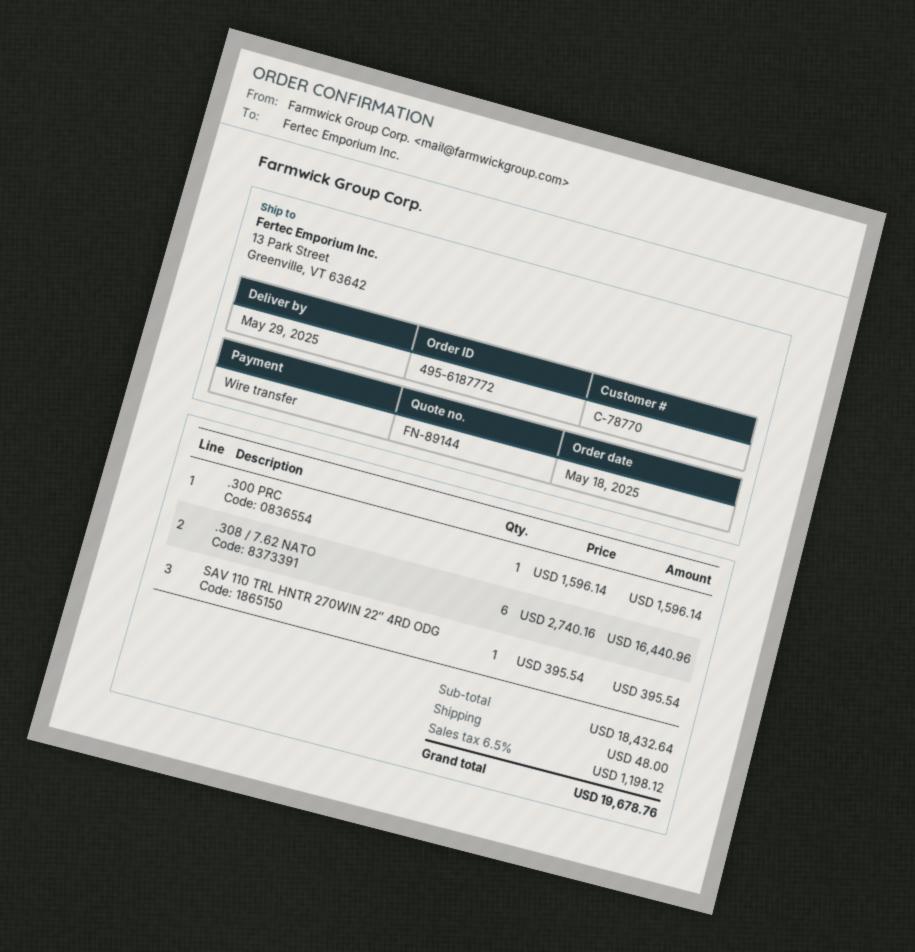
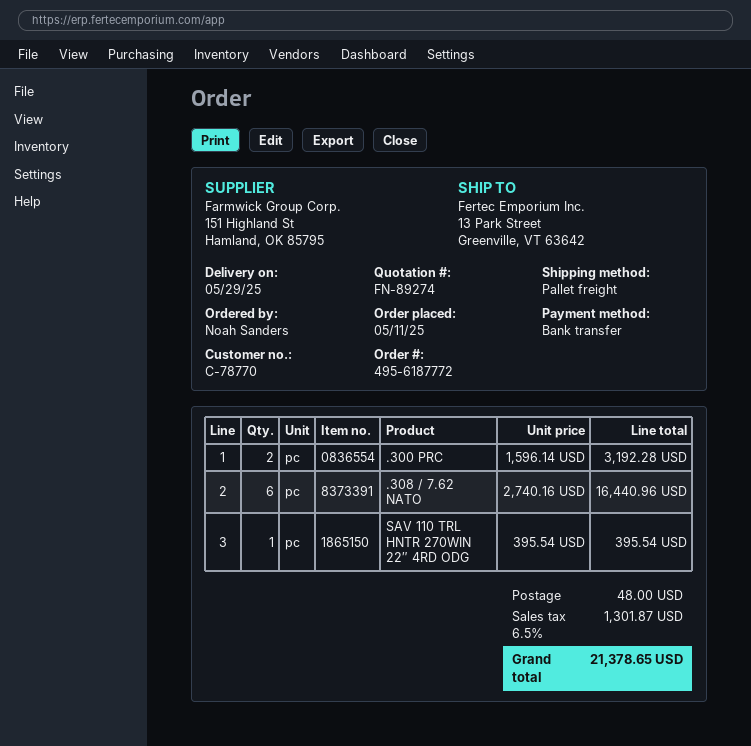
quote number: FN-89144 -> FN-89274
order date: 2025-05-18 -> 2025-05-11
.300 PRC: 1 x 1596.14 = 1596.14 -> 2 x 1596.14 = 3192.28
tax: 6.5% = 1198.12 -> 6.5% = 1301.87
total: 19678.76 -> 21378.65

